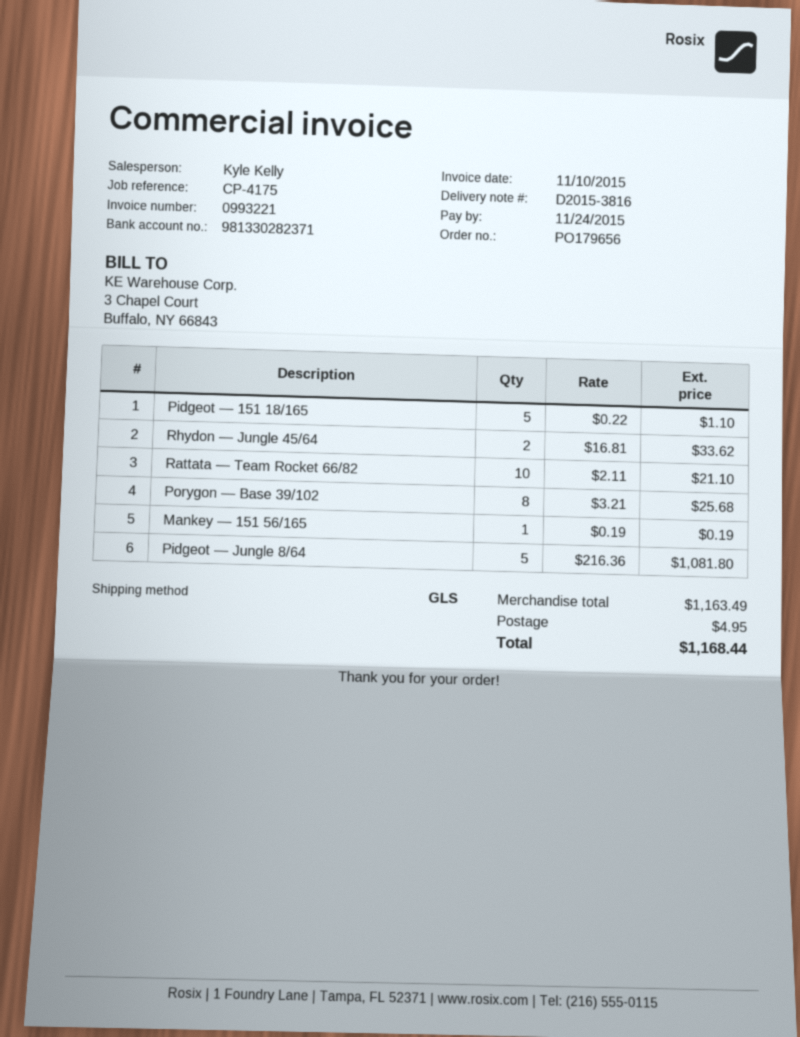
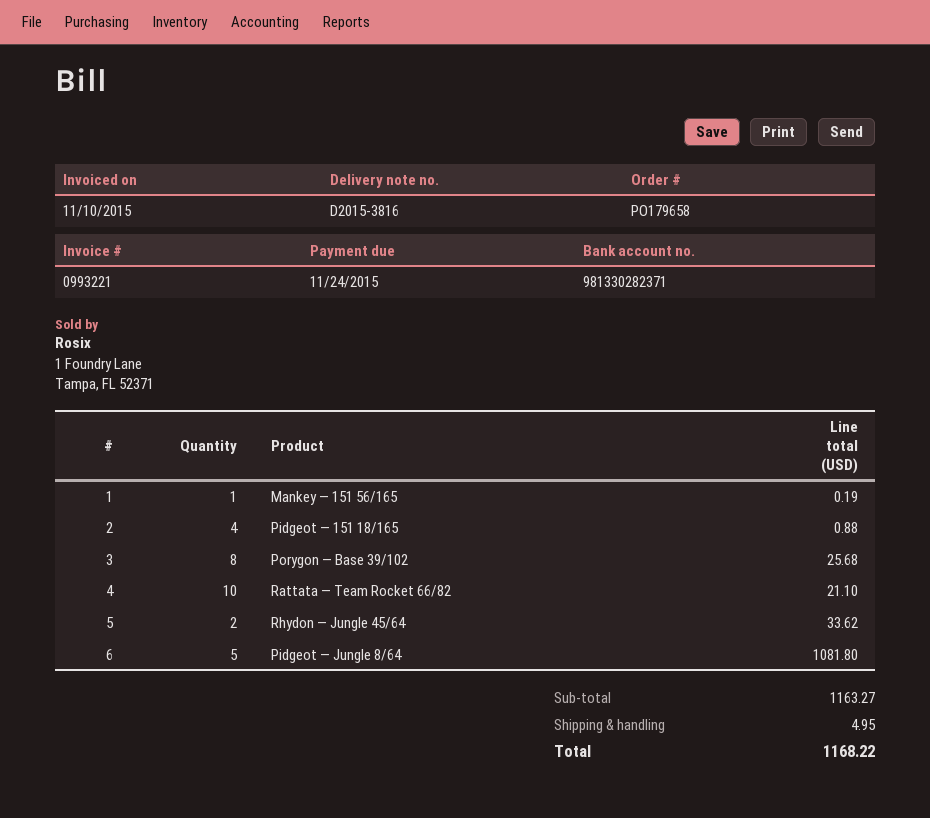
order number: PO179656 -> PO179658
Pidgeot — 151 18/165: 5 for 1.10 -> 4 for 0.88
subtotal: 1163.49 -> 1163.27
total: 1168.44 -> 1168.22

